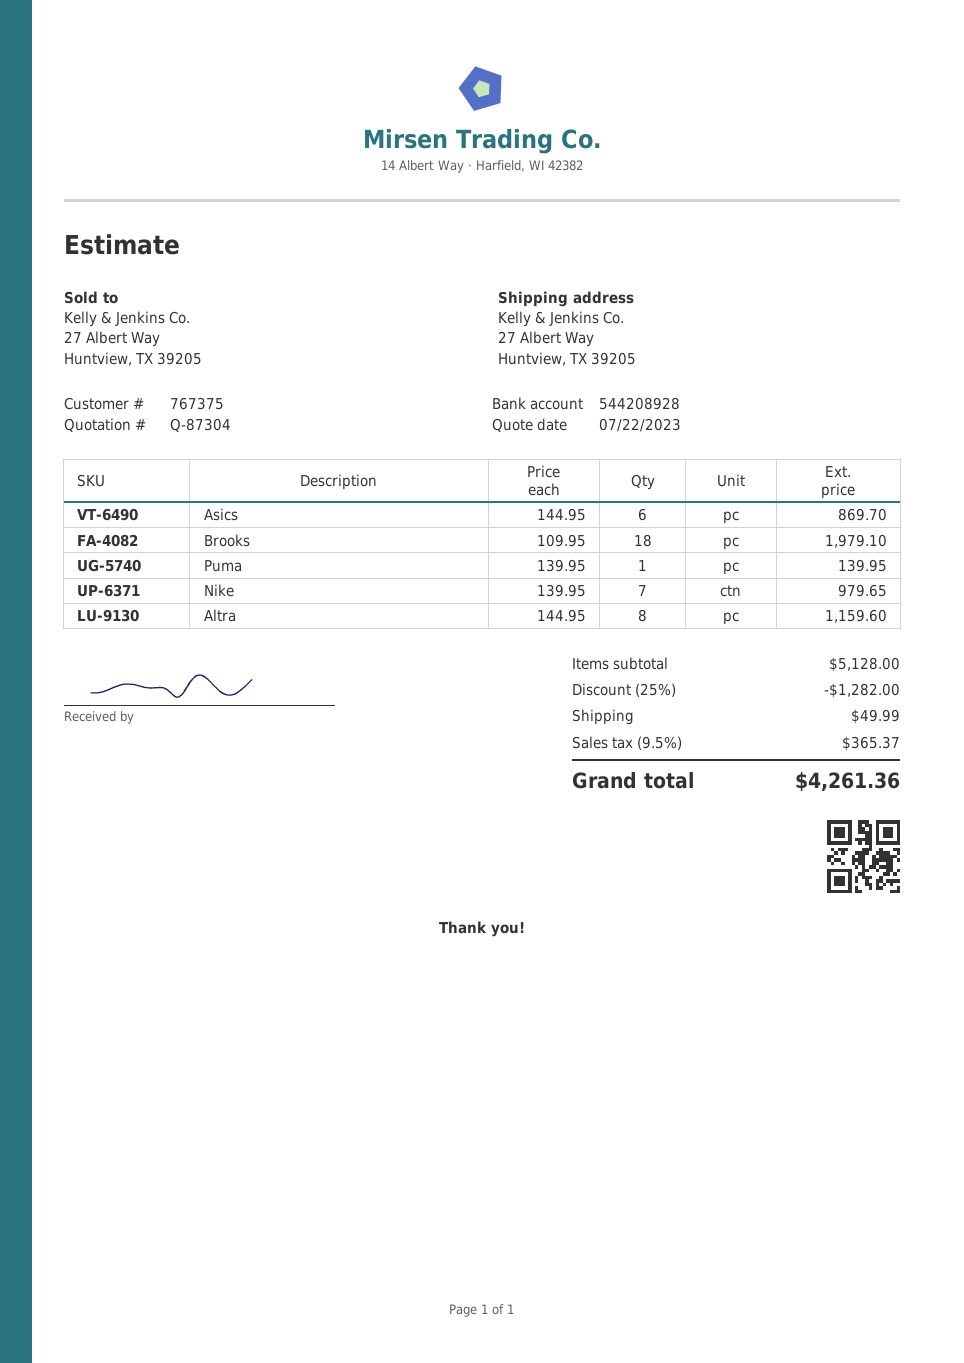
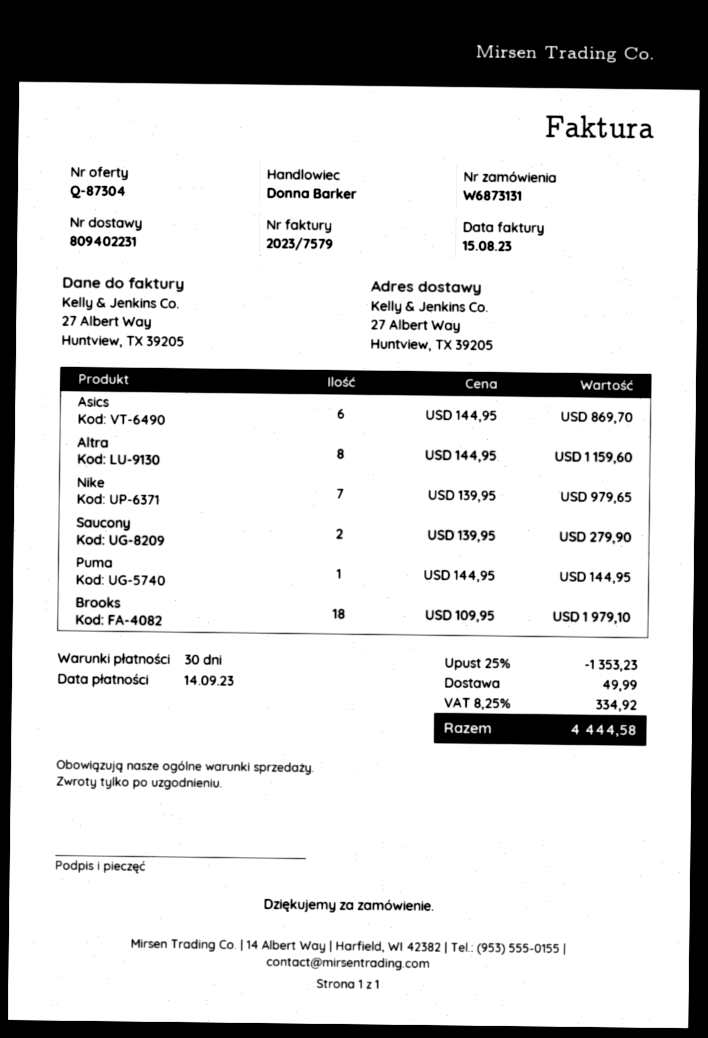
Puma: 1 x 139.95 = 139.95 -> 1 x 144.95 = 144.95
Saucony: none -> 2 x 139.95 = 279.90
discount: 25% = 1282.00 -> 25% = 1353.23
tax: 9.5% = 365.37 -> 8.25% = 334.92
total: 4261.36 -> 4444.58

